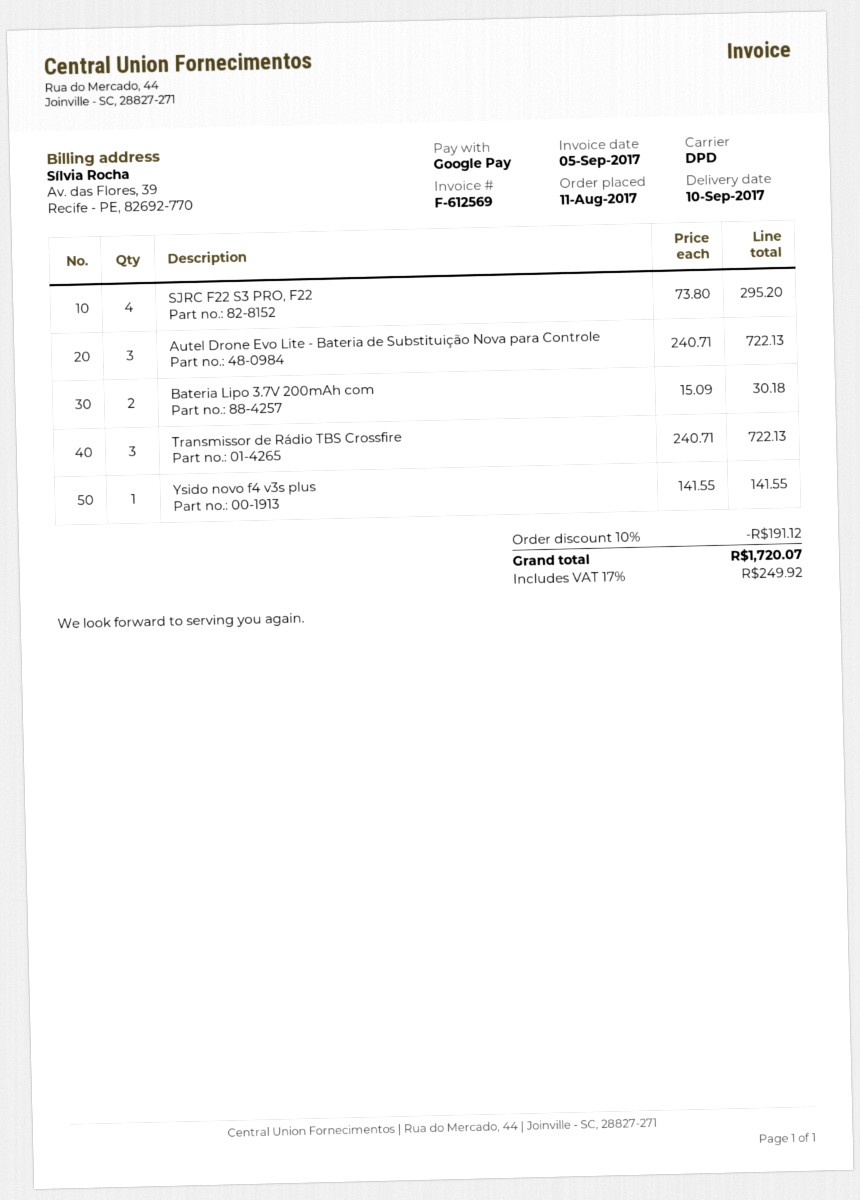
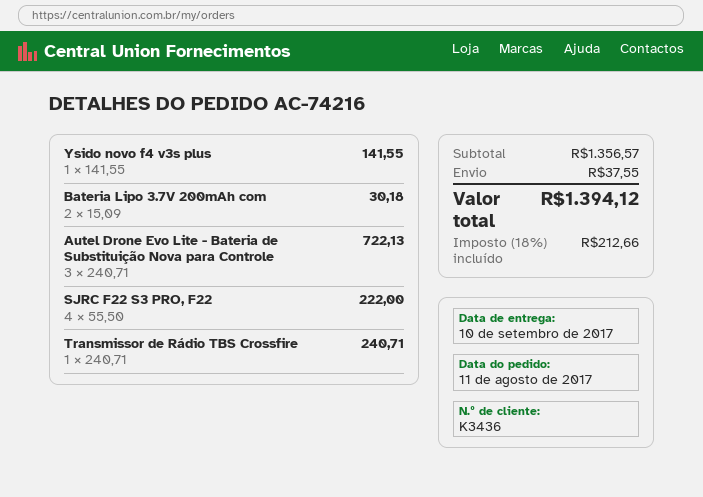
SJRC F22 S3 PRO, F22: 4 x 73.80 = 295.20 -> 4 x 55.50 = 222.00
Transmissor de Rádio TBS Crossfire: 3 x 240.71 = 722.13 -> 1 x 240.71 = 240.71
discount: 10% = 191.12 -> none
shipping: none -> 37.55
tax: 17% = 249.92 -> 18% = 212.66
total: 1720.07 -> 1394.12

